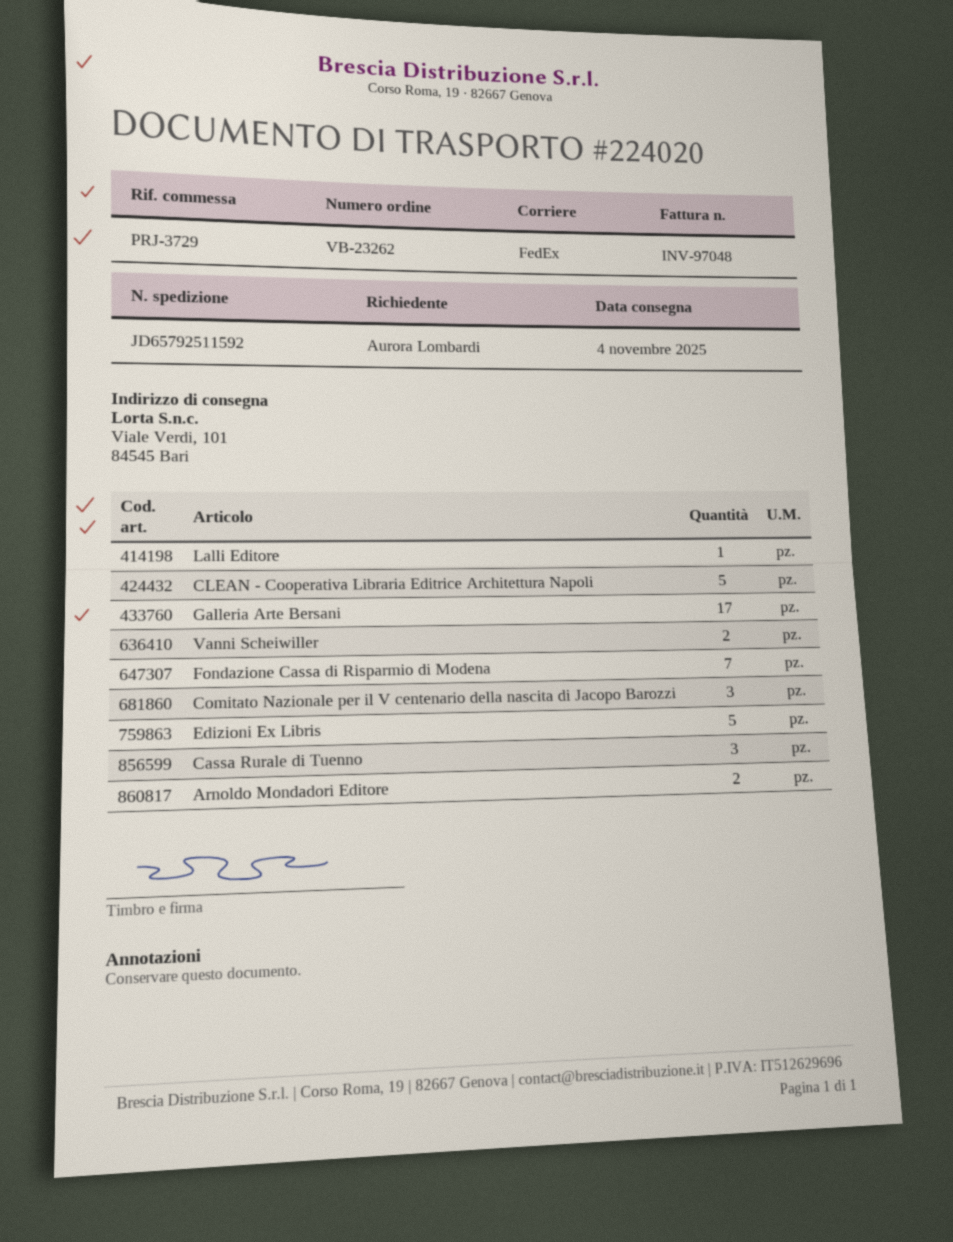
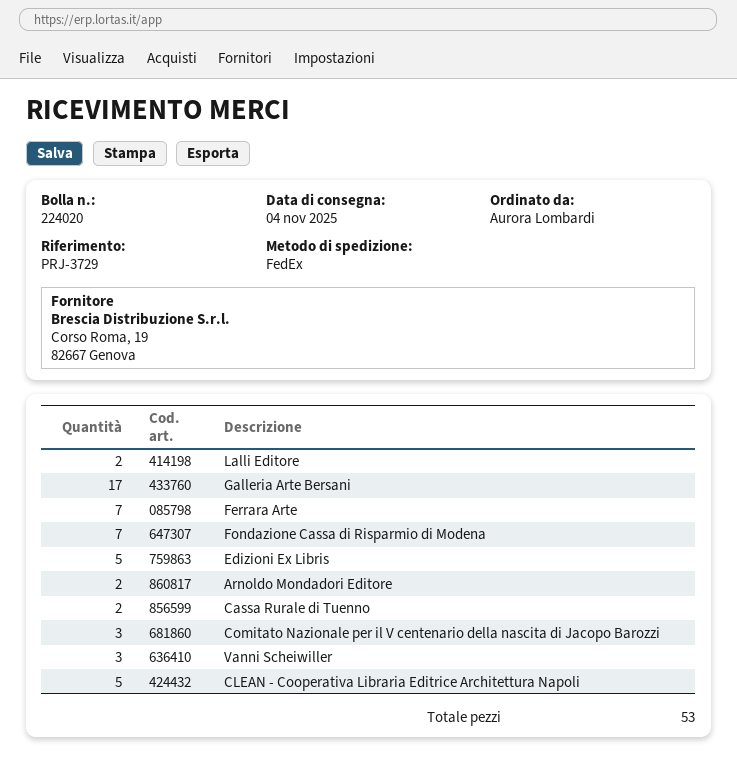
Lalli Editore: 1 -> 2
Vanni Scheiwiller: 2 -> 3
Cassa Rurale di Tuenno: 3 -> 2
Ferrara Arte: none -> 7

